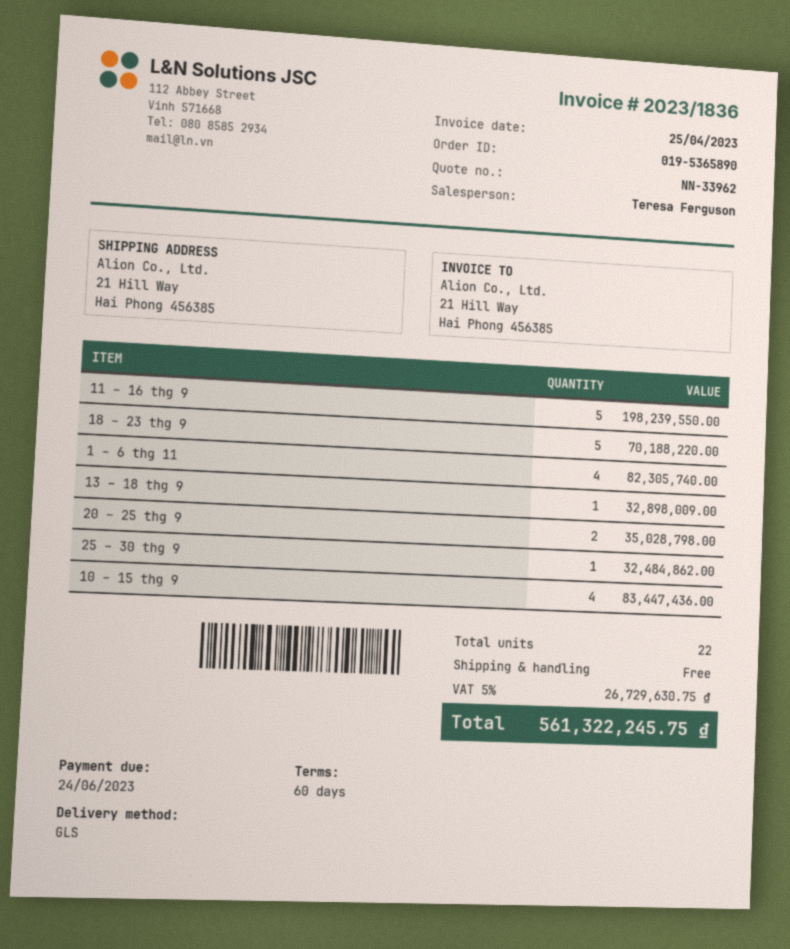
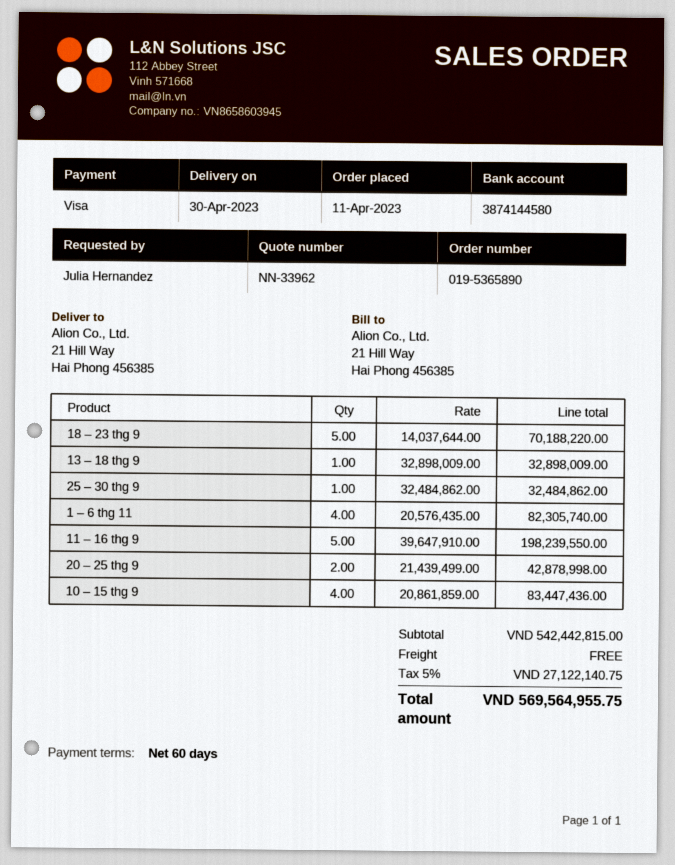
20 – 25 thg 9: 2 for 35028798.00 -> 2 for 42878998.00
tax: 5% = 26729630.75 -> 5% = 27122140.75
total: 561322245.75 -> 569564955.75

